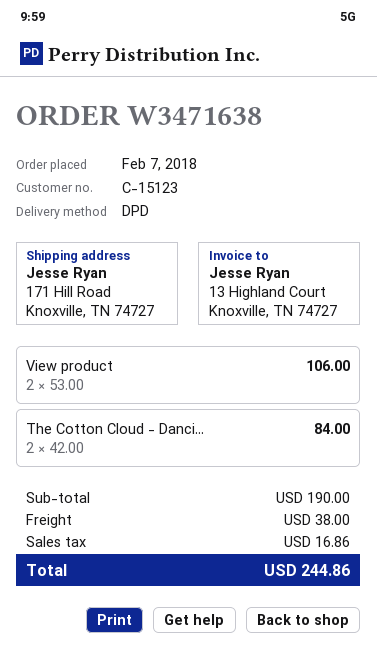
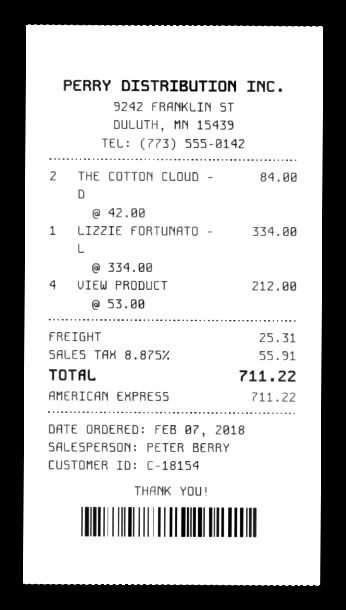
customer number: C-15123 -> C-18154
View product: 2 x 53.00 = 106.00 -> 4 x 53.00 = 212.00
LIZZIE FORTUNATO - L: none -> 1 x 334.00 = 334.00
shipping: 38.00 -> 25.31
tax: 16.86 -> 55.91
total: 244.86 -> 711.22

